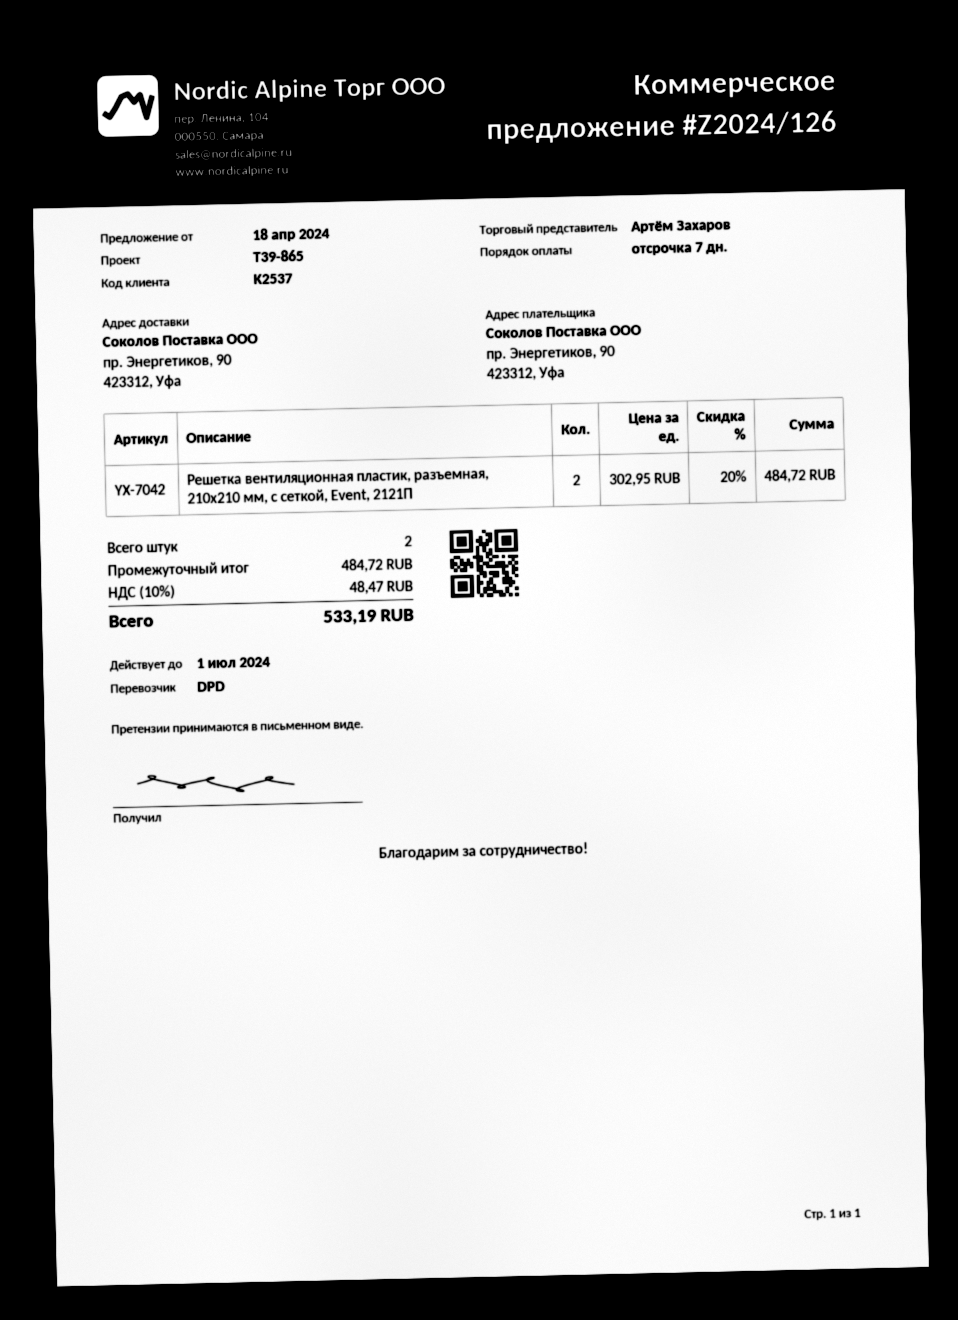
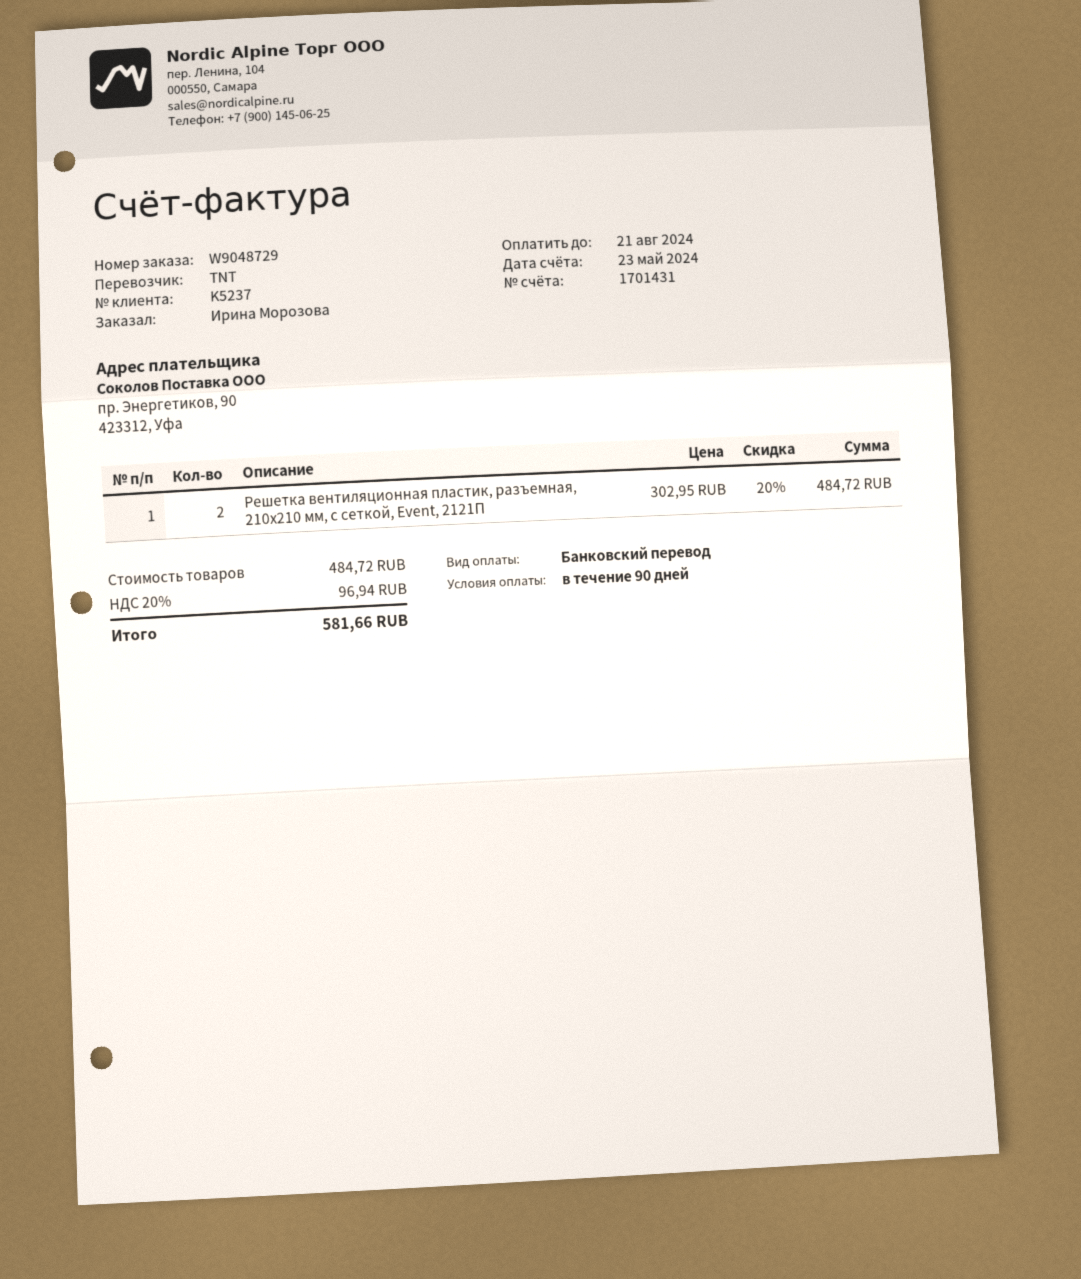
payment terms: 7 days -> 90 days
customer number: K2537 -> K5237
shipping method: DPD -> TNT
tax: 10% = 48.47 -> 20% = 96.94
total: 533.19 -> 581.66

